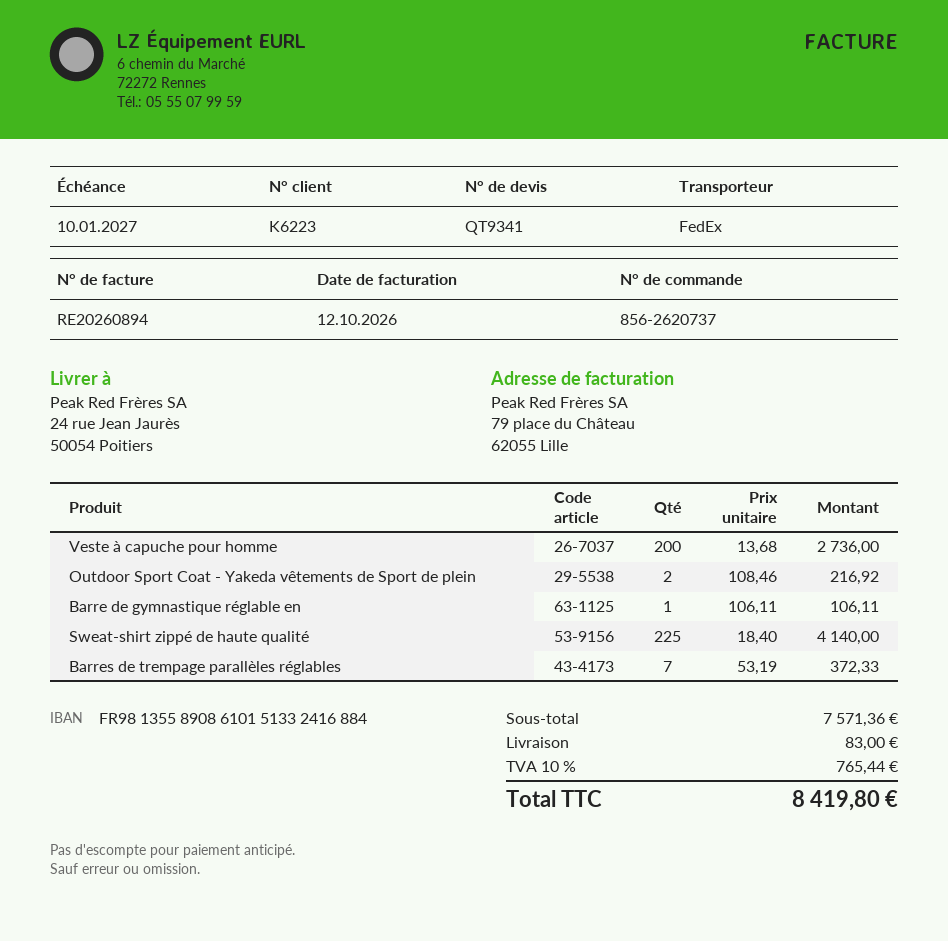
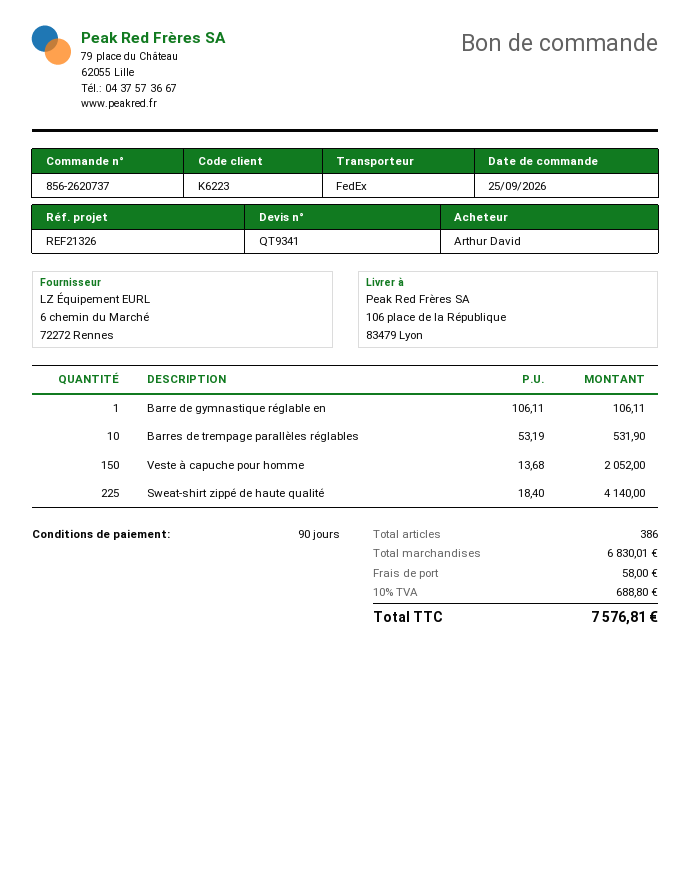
ship to: 24 rue Jean Jaurès, 50054 Poitiers -> 106 place de la République, 83479 Lyon
Veste à capuche pour homme: 200 x 13.68 = 2736.00 -> 150 x 13.68 = 2052.00
Outdoor Sport Coat - Yakeda vêtements de Sport de plein: 2 x 108.46 = 216.92 -> none
Barres de trempage parallèles réglables: 7 x 53.19 = 372.33 -> 10 x 53.19 = 531.90
subtotal: 7571.36 -> 6830.01
shipping: 83.00 -> 58.00
tax: 10% = 765.44 -> 10% = 688.80
total: 8419.80 -> 7576.81

